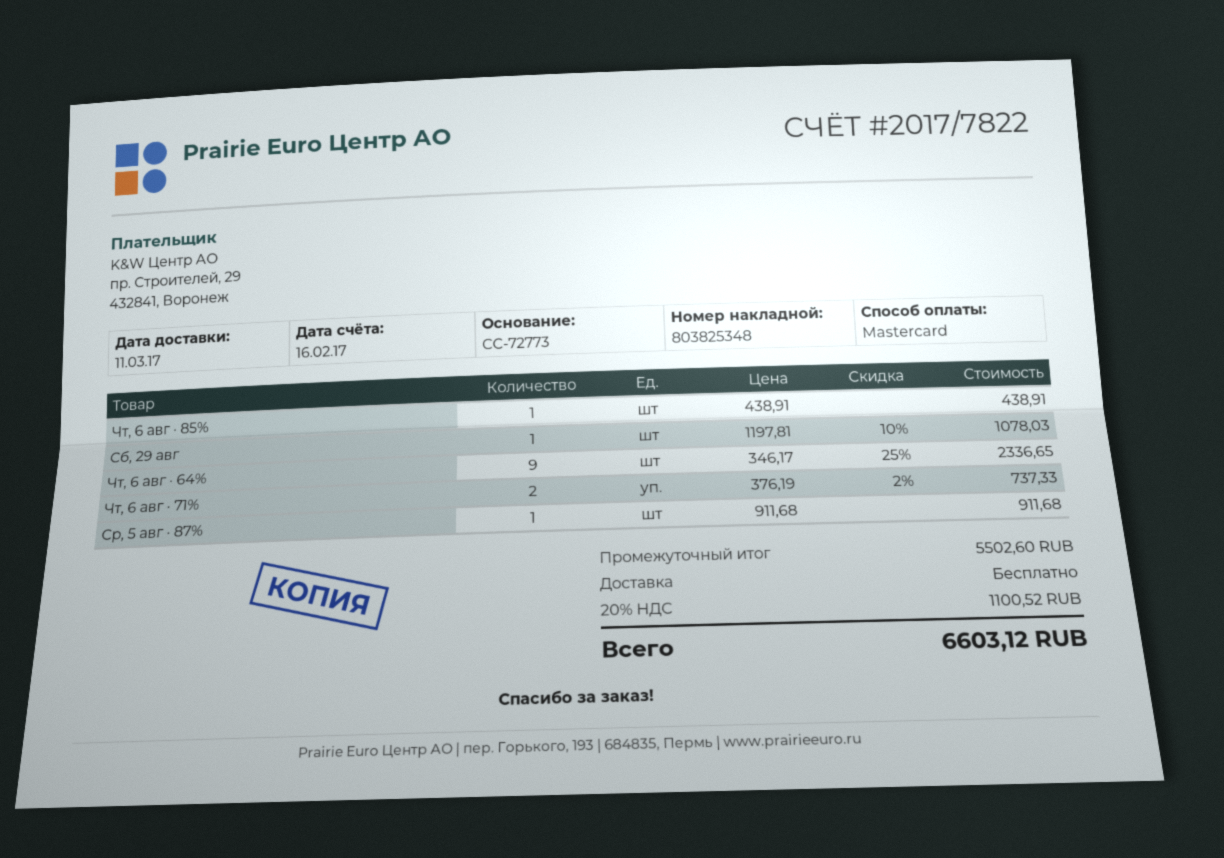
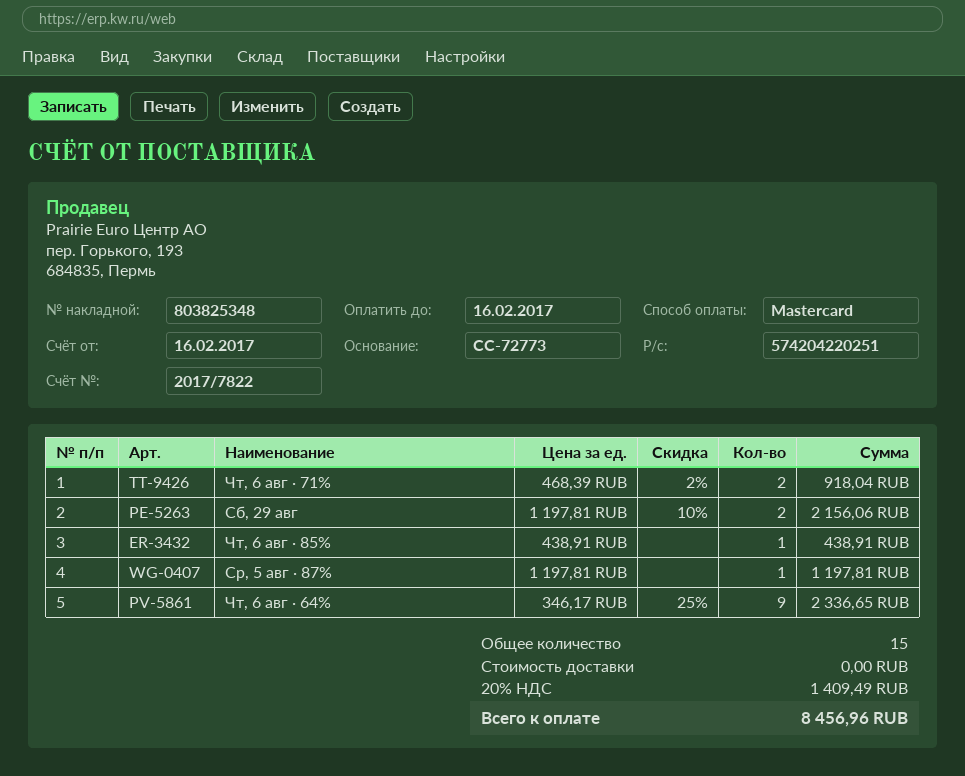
Сб, 29 авг: 1 x 1197.81 - 10% = 1078.03 -> 2 x 1197.81 - 10% = 2156.06
Чт, 6 авг · 71%: 2 x 376.19 - 2% = 737.33 -> 2 x 468.39 - 2% = 918.04
Ср, 5 авг · 87%: 1 x 911.68 = 911.68 -> 1 x 1197.81 = 1197.81
tax: 20% = 1100.52 -> 20% = 1409.49
total: 6603.12 -> 8456.96

